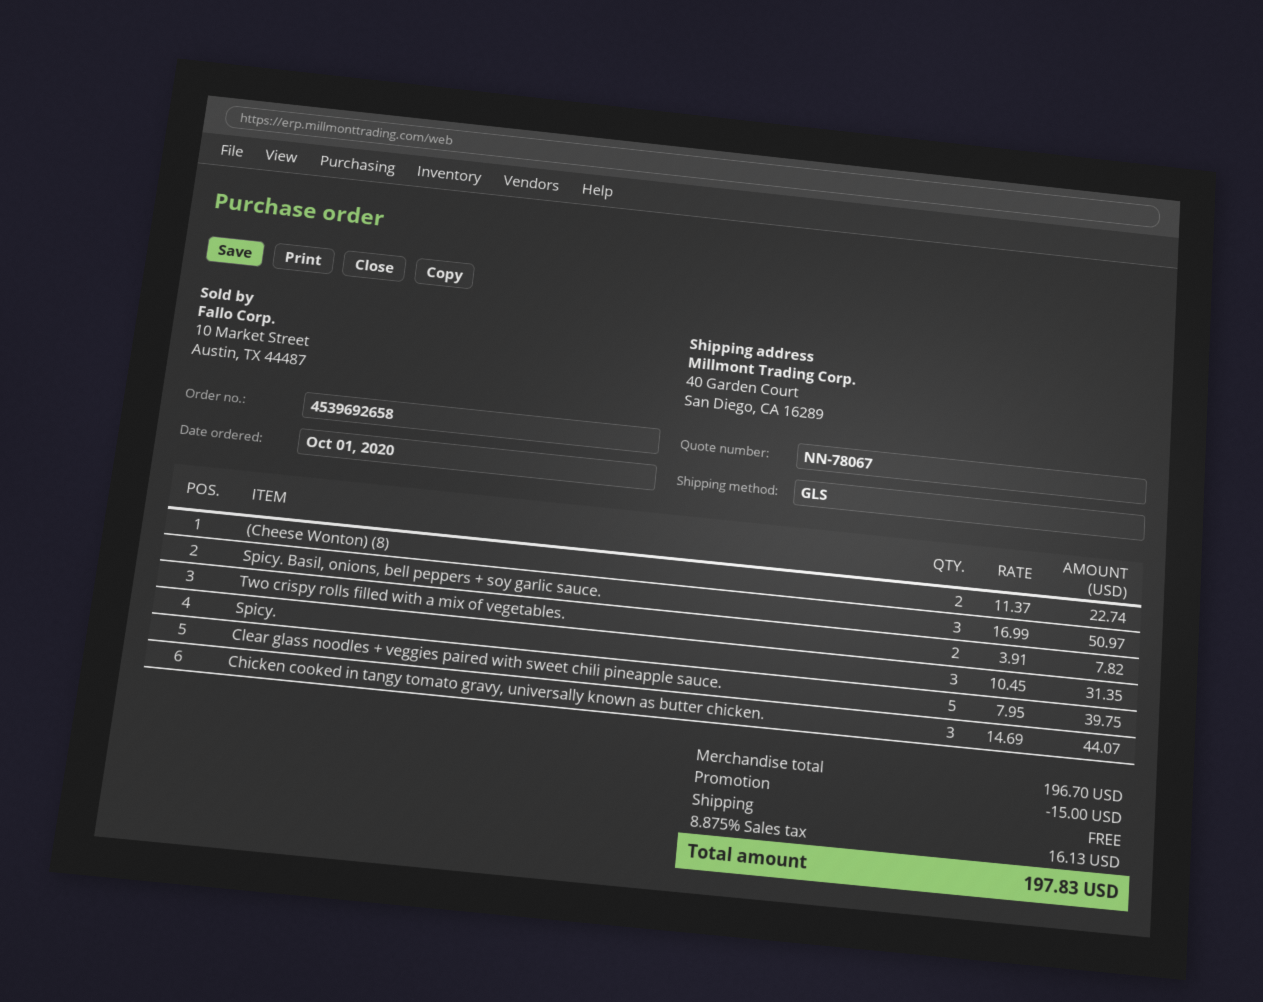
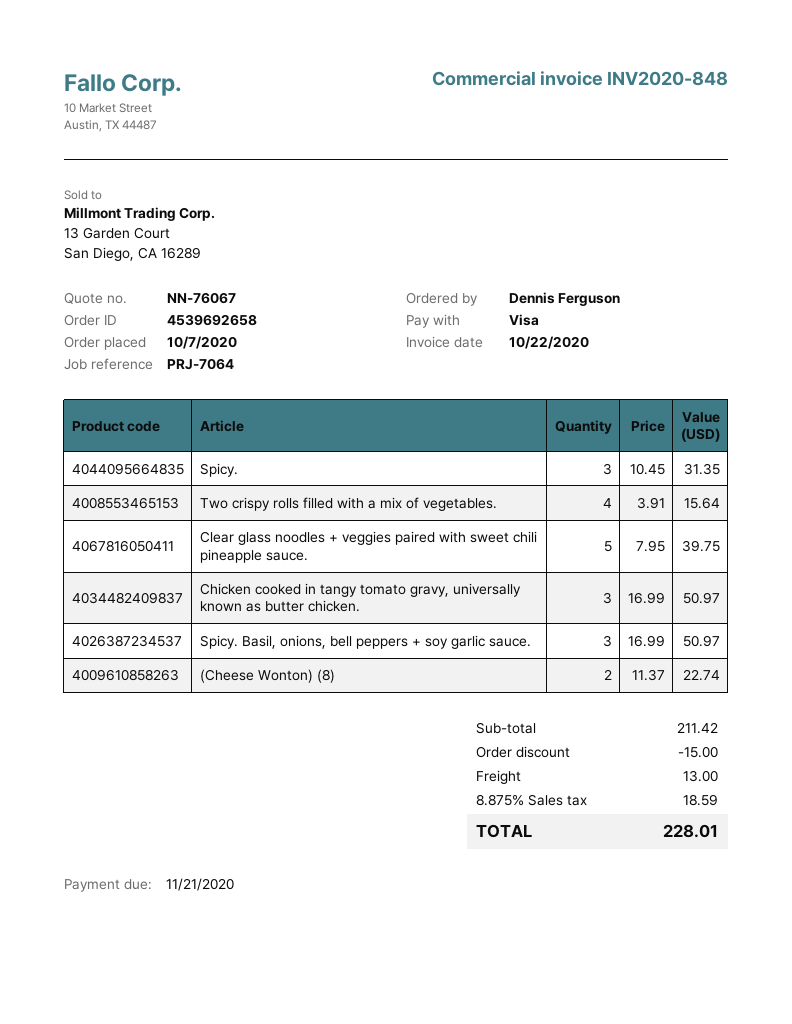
quote number: NN-78067 -> NN-76067
order date: 2020-10-01 -> 2020-10-07
Two crispy rolls filled with a mix of vegetables.: 2 x 3.91 = 7.82 -> 4 x 3.91 = 15.64
Chicken cooked in tangy tomato gravy, universally known as butter chicken.: 3 x 14.69 = 44.07 -> 3 x 16.99 = 50.97
subtotal: 196.70 -> 211.42
shipping: 0.00 -> 13.00
tax: 8.875% = 16.13 -> 8.875% = 18.59
total: 197.83 -> 228.01

